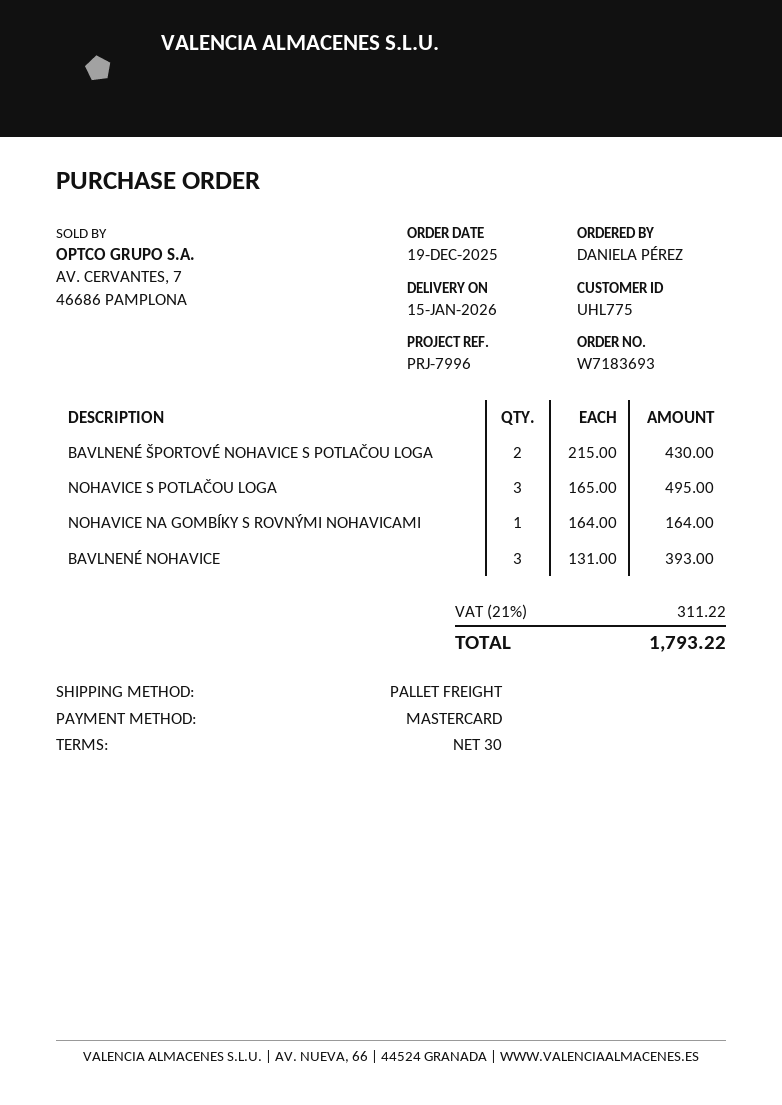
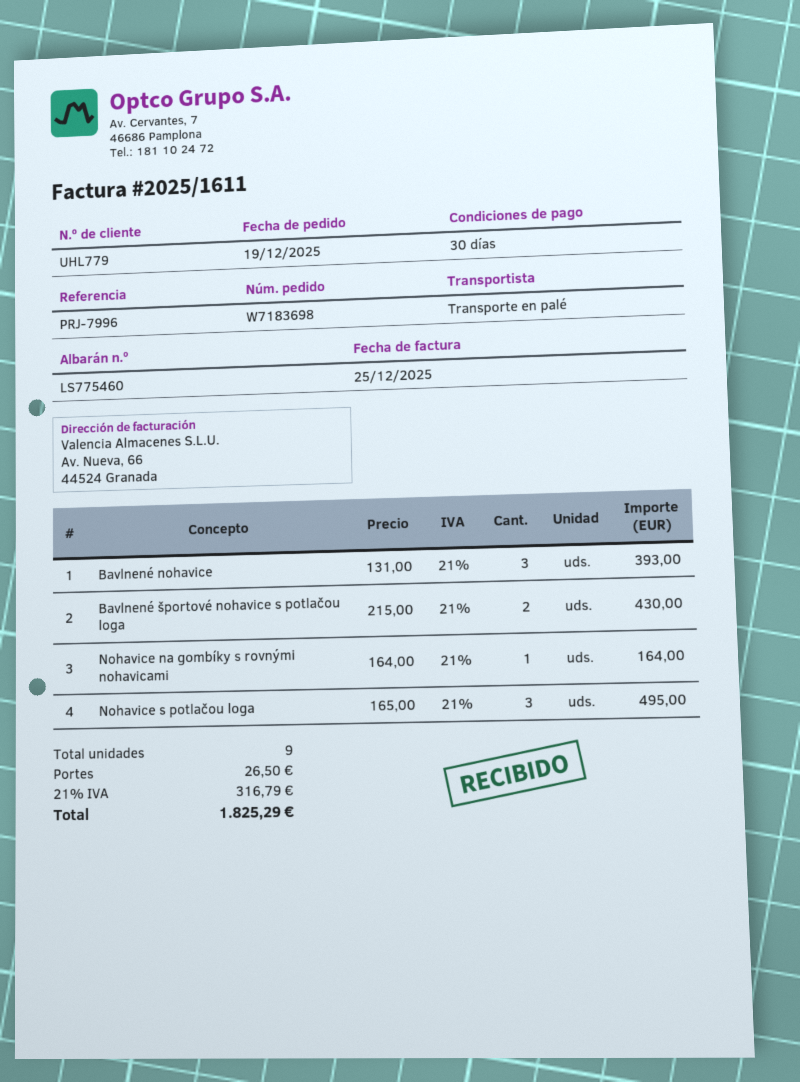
order number: W7183693 -> W7183698
customer number: UHL775 -> UHL779
shipping: none -> 26.50
tax: 21% = 311.22 -> 21% = 316.79
total: 1793.22 -> 1825.29

